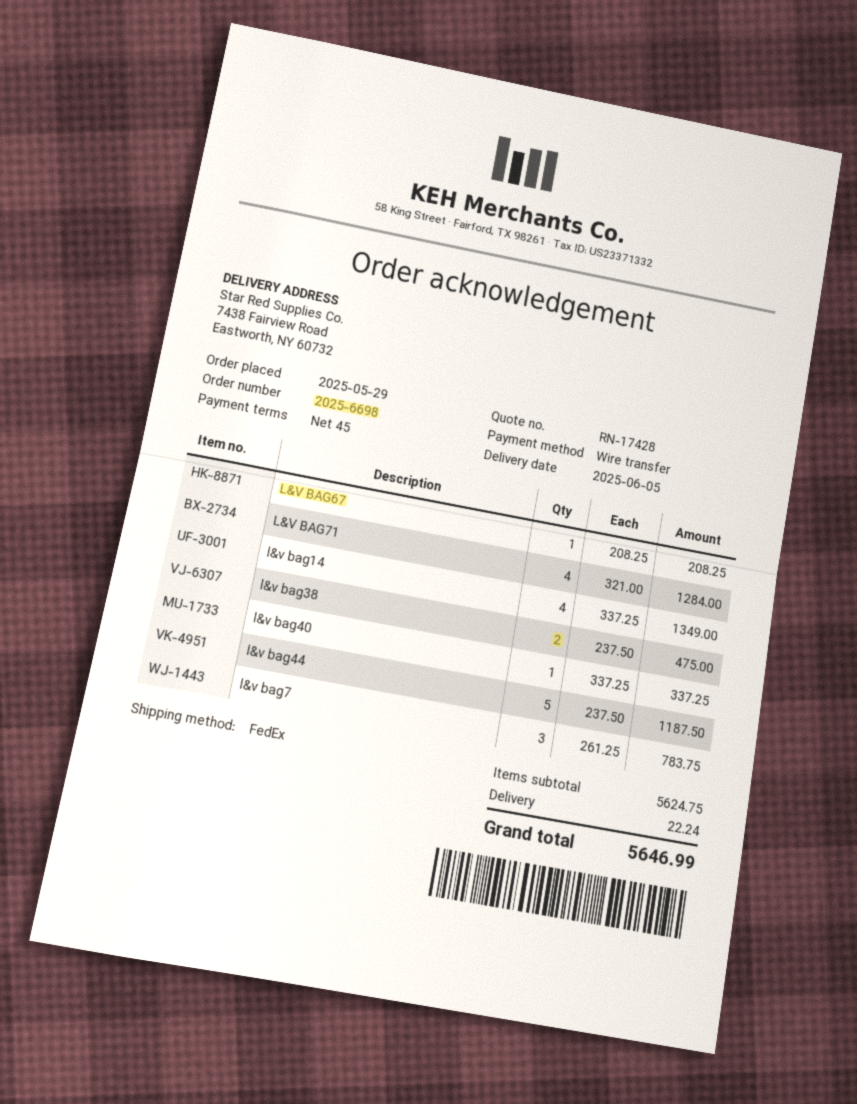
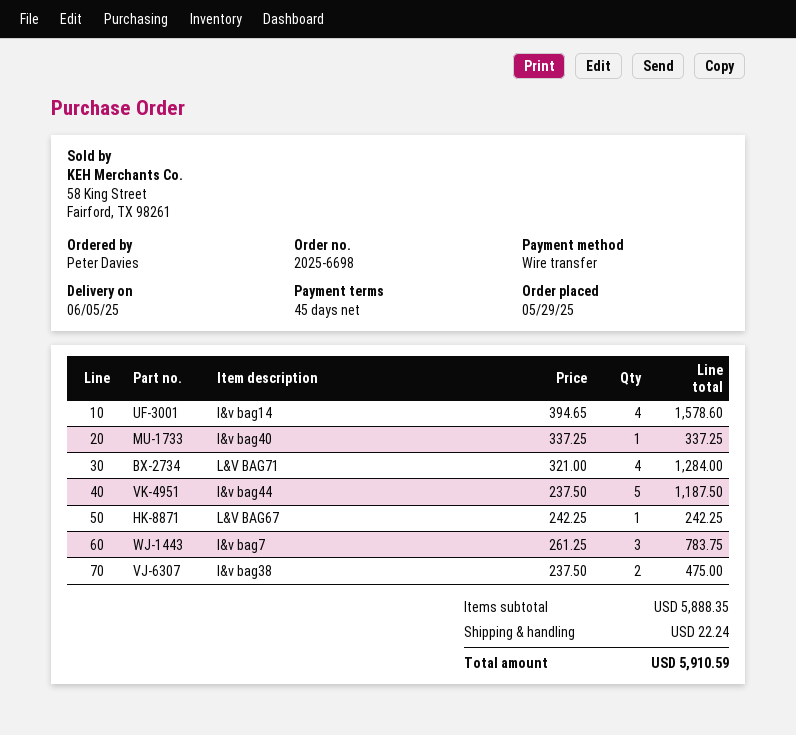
L&V BAG67: 1 x 208.25 = 208.25 -> 1 x 242.25 = 242.25
l&v bag14: 4 x 337.25 = 1349.00 -> 4 x 394.65 = 1578.60
subtotal: 5624.75 -> 5888.35
total: 5646.99 -> 5910.59

